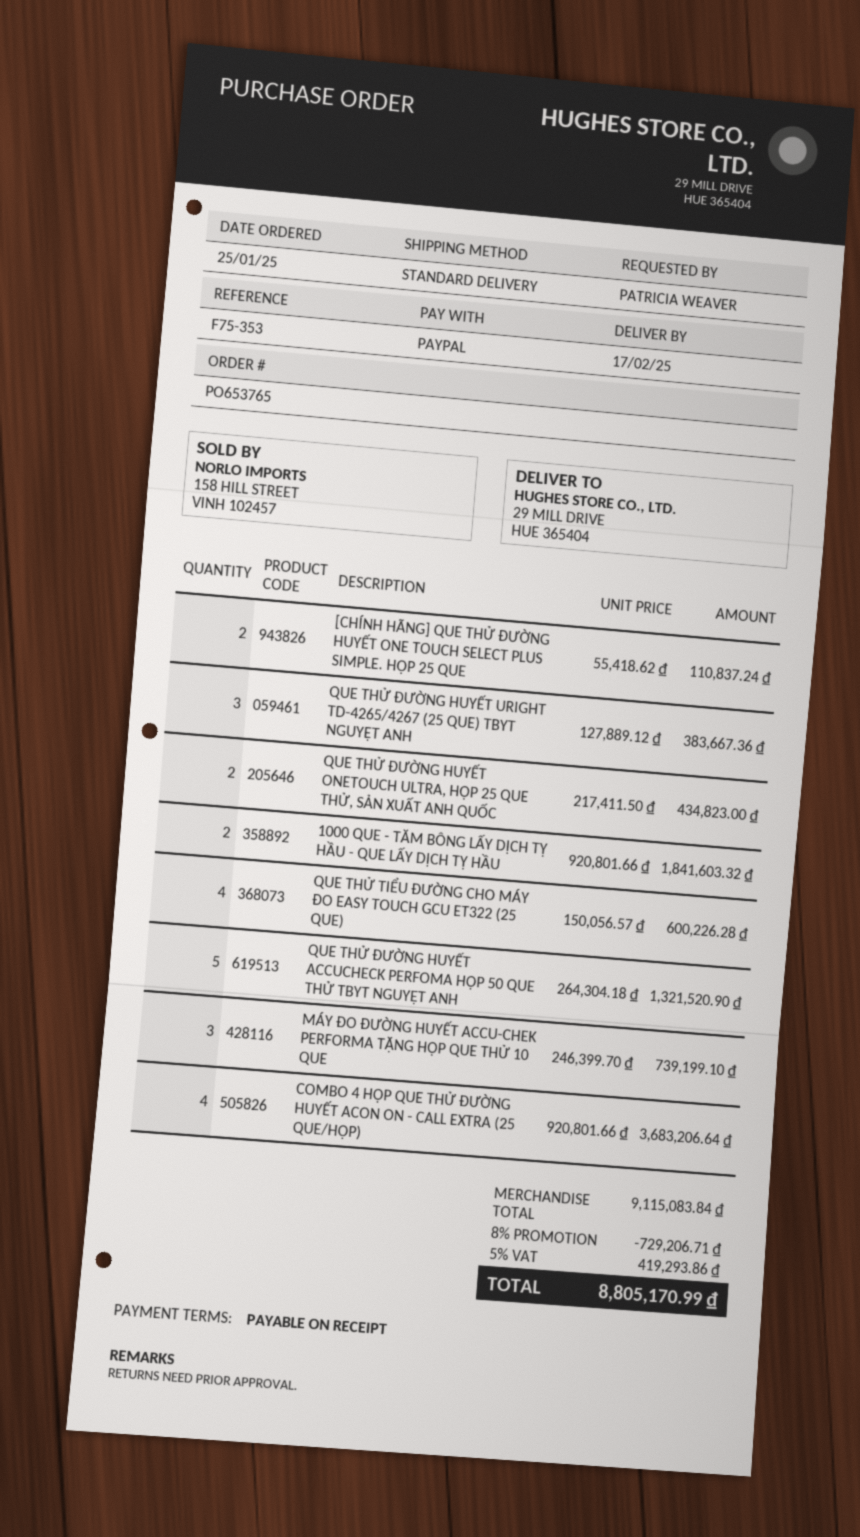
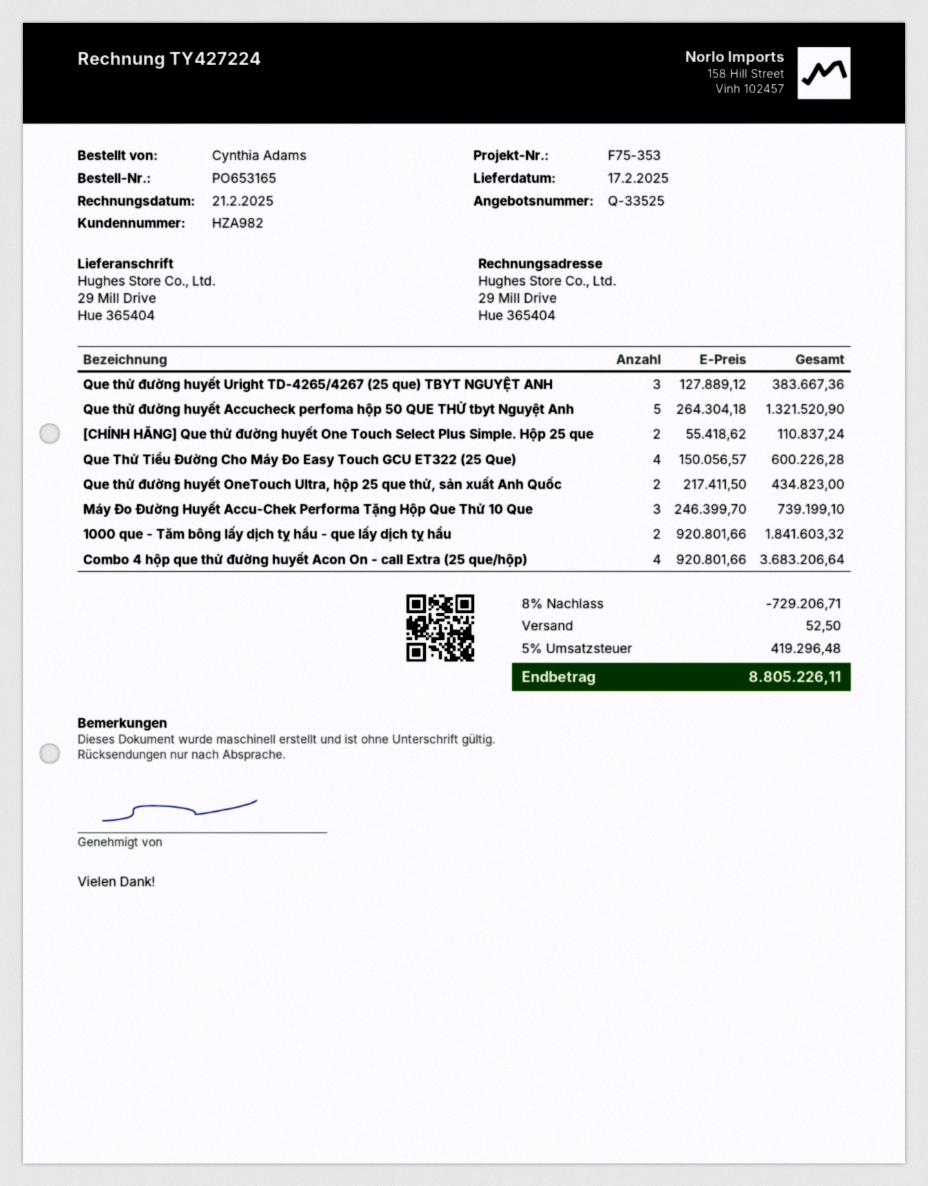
order number: PO653765 -> PO653165
ordered by: PATRICIA WEAVER -> Cynthia Adams
shipping: none -> 52.50
tax: 5% = 419293.86 -> 5% = 419296.48
total: 8805170.99 -> 8805226.11

